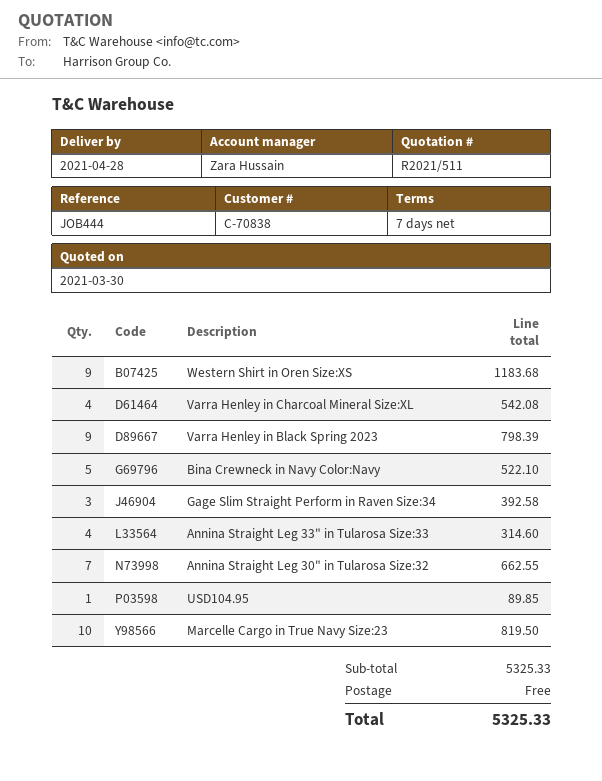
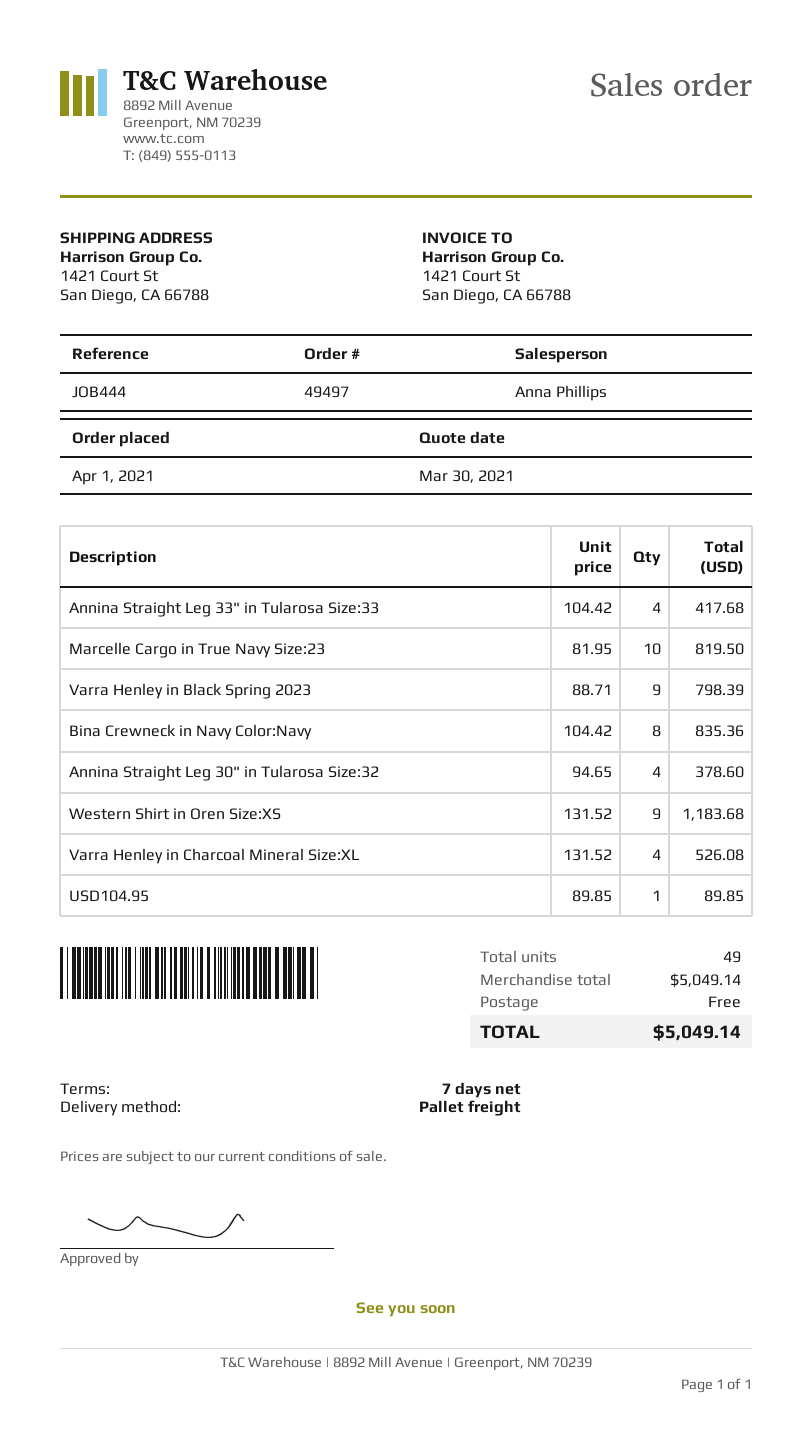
sales rep: Zara Hussain -> Anna Phillips
Varra Henley in Charcoal Mineral Size:XL: 4 for 542.08 -> 4 for 526.08
Bina Crewneck in Navy Color:Navy: 5 for 522.10 -> 8 for 835.36
Gage Slim Straight Perform in Raven Size:34: 3 for 392.58 -> none
Annina Straight Leg 33" in Tularosa Size:33: 4 for 314.60 -> 4 for 417.68
Annina Straight Leg 30" in Tularosa Size:32: 7 for 662.55 -> 4 for 378.60
subtotal: 5325.33 -> 5049.14
total: 5325.33 -> 5049.14

